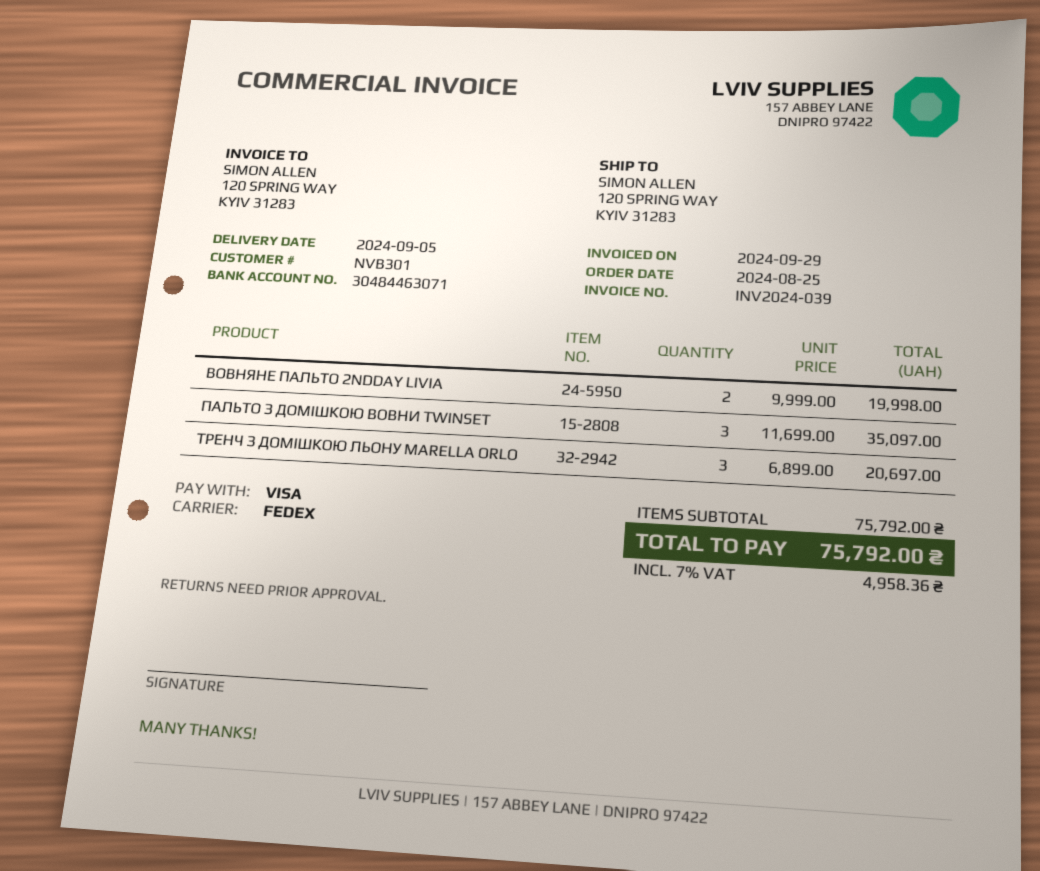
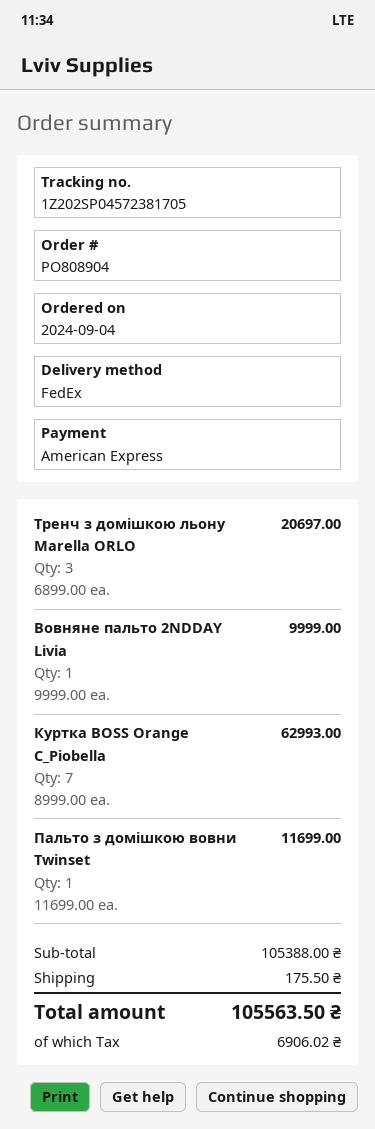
order date: 2024-08-25 -> 2024-09-04
payment method: Visa -> American Express
ВОВНЯНЕ ПАЛЬТО 2NDDAY LIVIA: 2 x 9999.00 = 19998.00 -> 1 x 9999.00 = 9999.00
ПАЛЬТО З ДОМІШКОЮ ВОВНИ TWINSET: 3 x 11699.00 = 35097.00 -> 1 x 11699.00 = 11699.00
Куртка BOSS Orange C_Piobella: none -> 7 x 8999.00 = 62993.00
subtotal: 75792.00 -> 105388.00
shipping: none -> 175.50
tax: 4958.36 -> 6906.02
total: 75792.00 -> 105563.50

